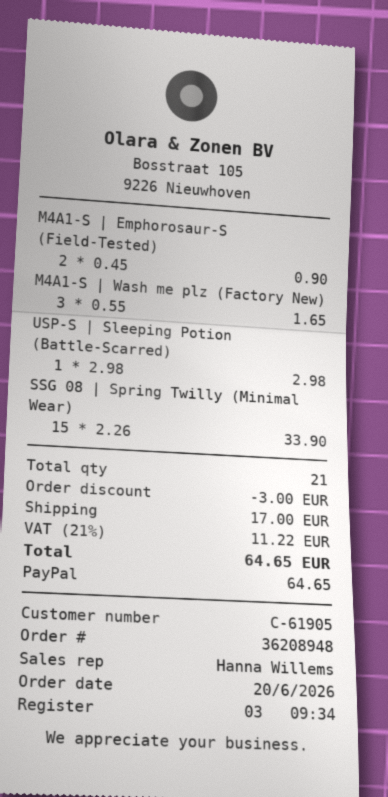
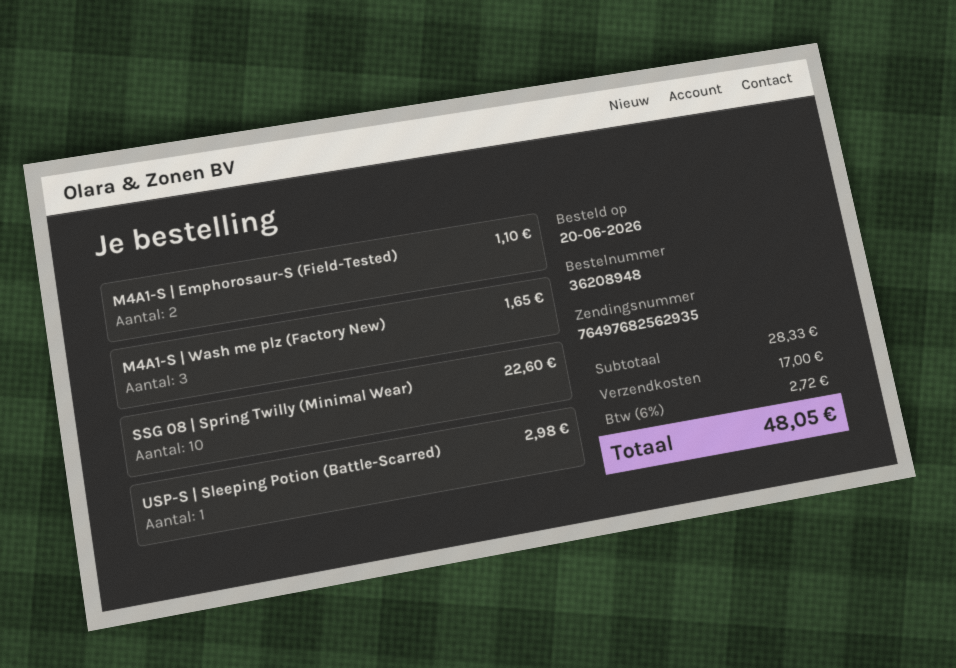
M4A1-S | Emphorosaur-S (Field-Tested): 2 for 0.90 -> 2 for 1.10
SSG 08 | Spring Twilly (Minimal Wear): 15 for 33.90 -> 10 for 22.60
discount: 3.00 -> none
tax: 21% = 11.22 -> 6% = 2.72
total: 64.65 -> 48.05

